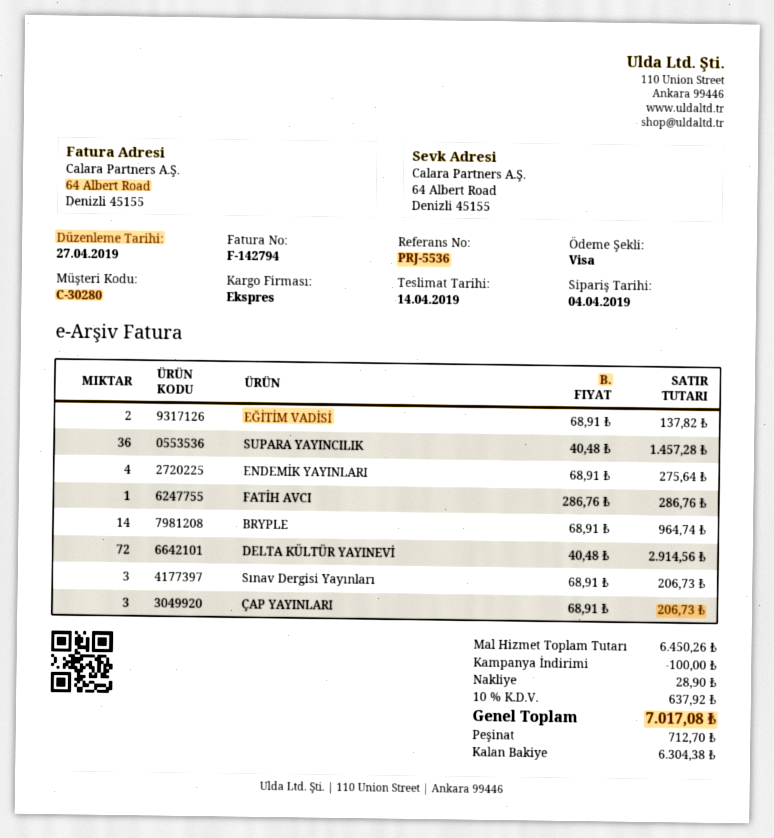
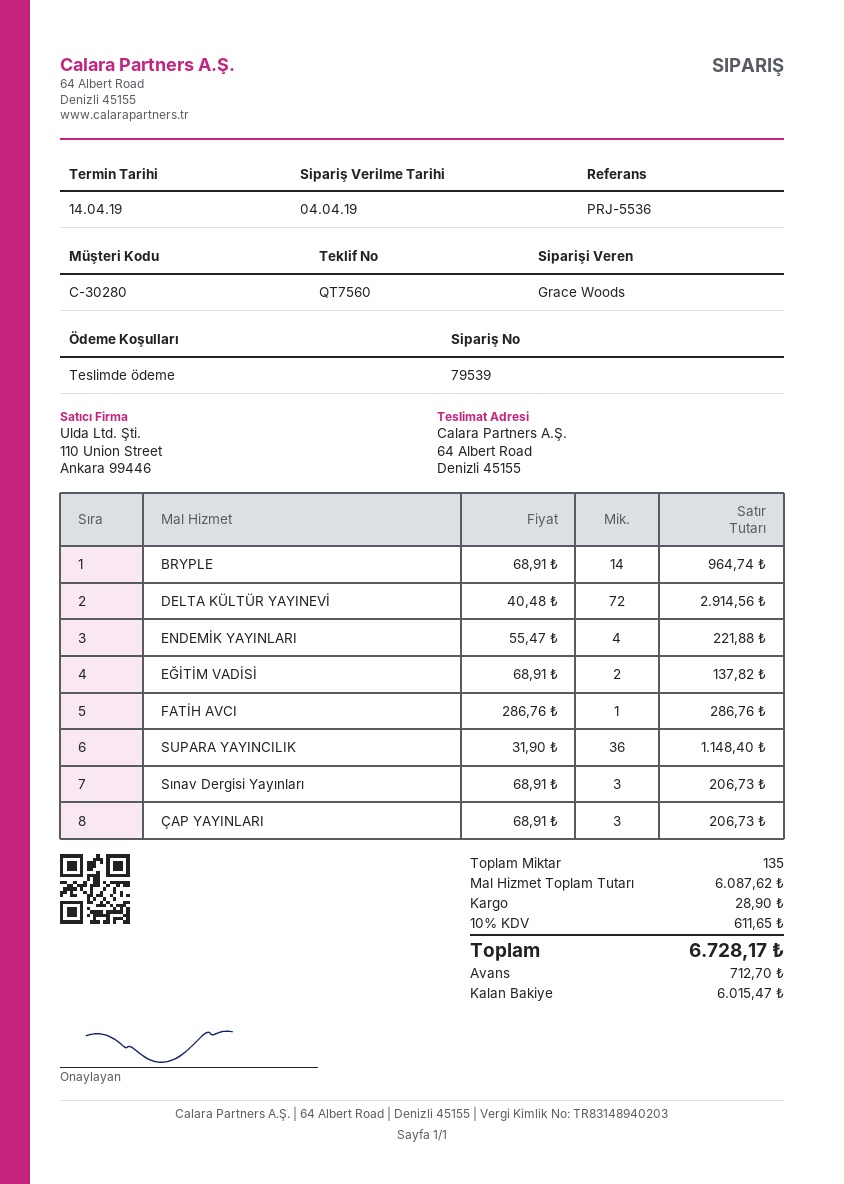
SUPARA YAYINCILIK: 36 x 40.48 = 1457.28 -> 36 x 31.90 = 1148.40
ENDEMİK YAYINLARI: 4 x 68.91 = 275.64 -> 4 x 55.47 = 221.88
subtotal: 6450.26 -> 6087.62
discount: 100.00 -> none
tax: 10% = 637.92 -> 10% = 611.65
total: 7017.08 -> 6728.17
balance: 6304.38 -> 6015.47

